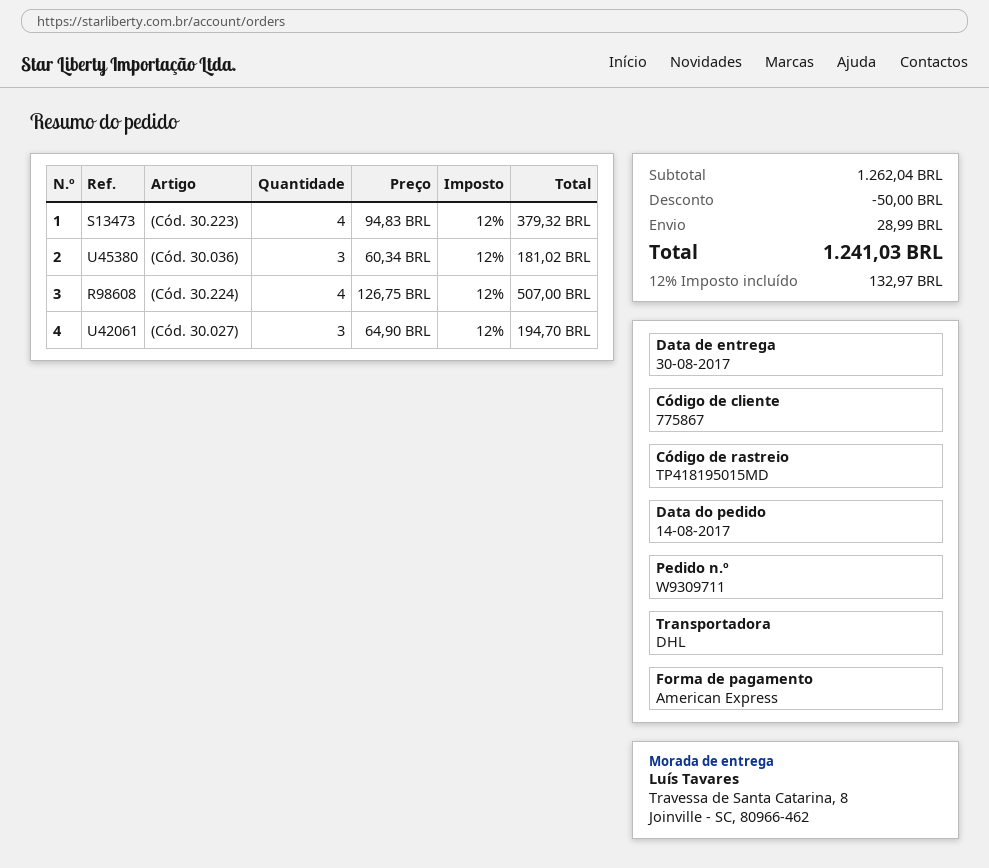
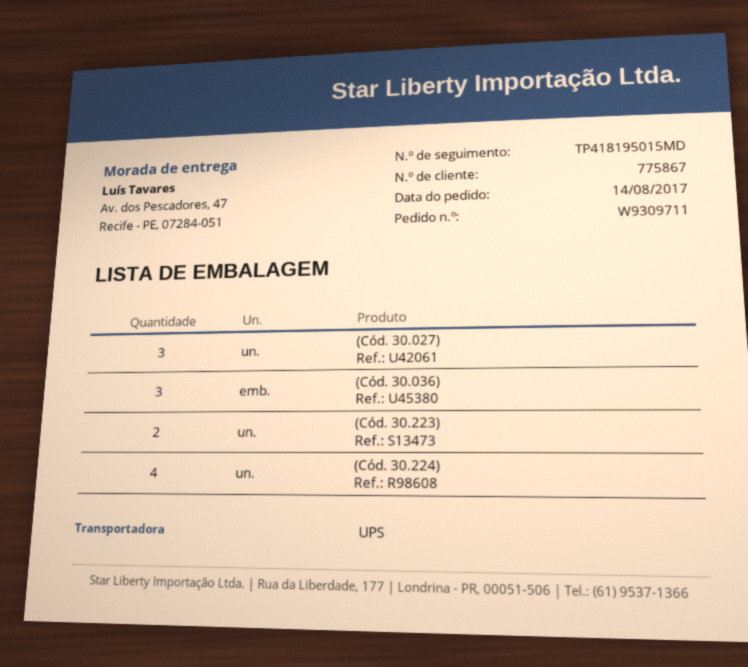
shipping method: DHL -> UPS
ship to: Travessa de Santa Catarina, 8, Joinville - SC, 80966-462 -> Av. dos Pescadores, 47, Recife - PE, 07284-051
(Cód. 30.223): 4 -> 2

